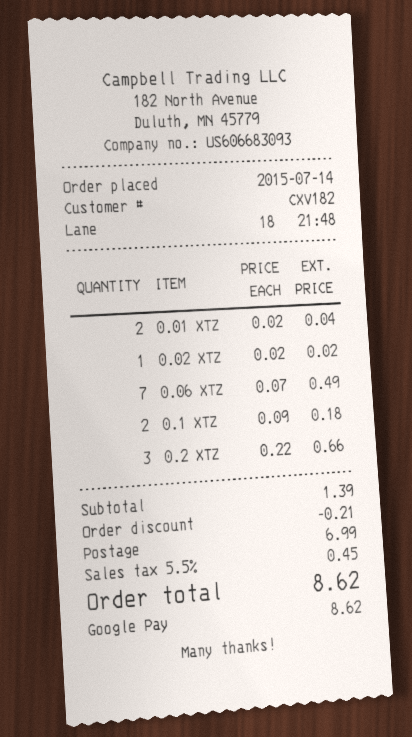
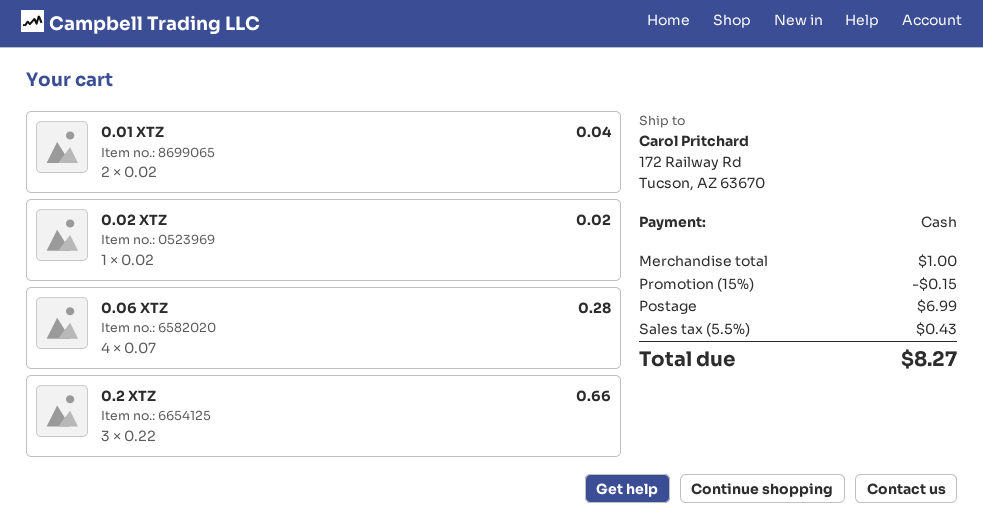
payment method: Google Pay -> cash
0.06 XTZ: 7 x 0.07 = 0.49 -> 4 x 0.07 = 0.28
0.1 XTZ: 2 x 0.09 = 0.18 -> none
subtotal: 1.39 -> 1.00
discount: 0.21 -> 0.15
tax: 5.5% = 0.45 -> 5.5% = 0.43
total: 8.62 -> 8.27

